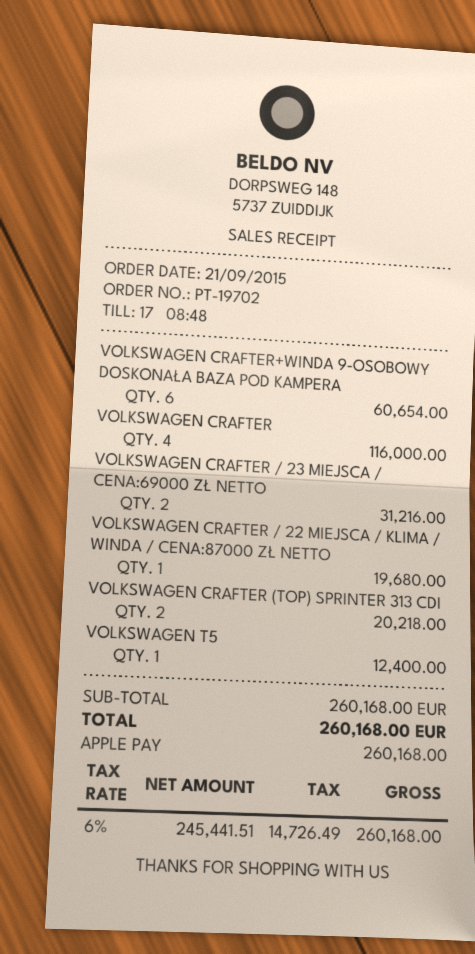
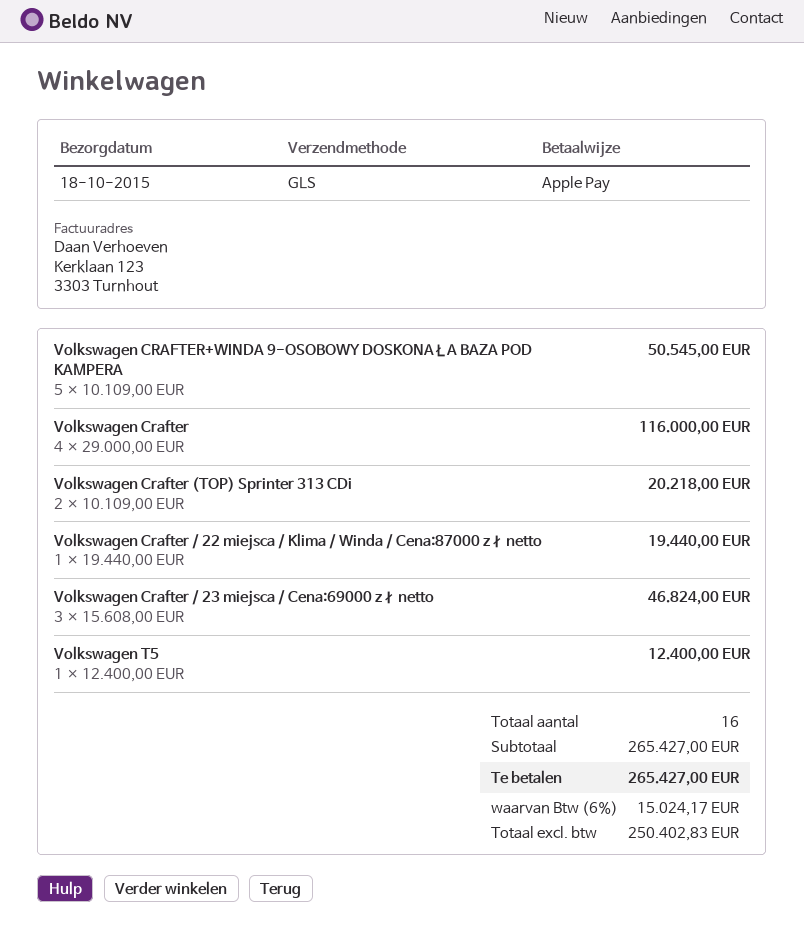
VOLKSWAGEN CRAFTER+WINDA 9-OSOBOWY DOSKONAŁA BAZA POD KAMPERA: 6 for 60654.00 -> 5 for 50545.00
VOLKSWAGEN CRAFTER / 23 MIEJSCA / CENA:69000 ZŁ NETTO: 2 for 31216.00 -> 3 for 46824.00
VOLKSWAGEN CRAFTER / 22 MIEJSCA / KLIMA / WINDA / CENA:87000 ZŁ NETTO: 1 for 19680.00 -> 1 for 19440.00
subtotal: 260168.00 -> 265427.00
net: 245441.51 -> 250402.83
tax: 6% = 14726.49 -> 6% = 15024.17
total: 260168.00 -> 265427.00

